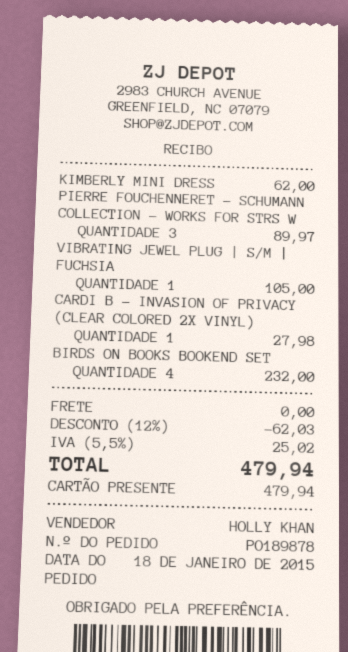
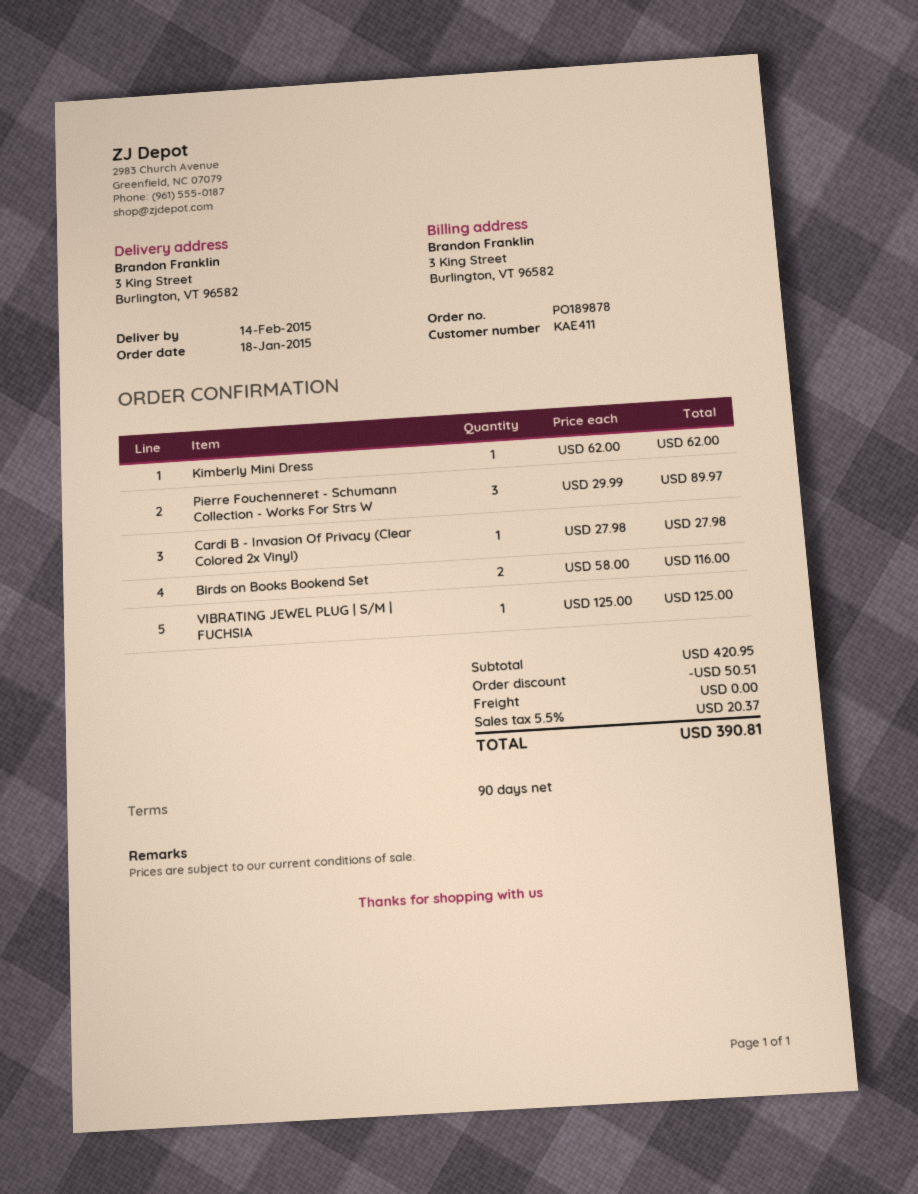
VIBRATING JEWEL PLUG | S/M | FUCHSIA: 1 for 105.00 -> 1 for 125.00
BIRDS ON BOOKS BOOKEND SET: 4 for 232.00 -> 2 for 116.00
discount: 62.03 -> 50.51
tax: 5.5% = 25.02 -> 5.5% = 20.37
total: 479.94 -> 390.81

